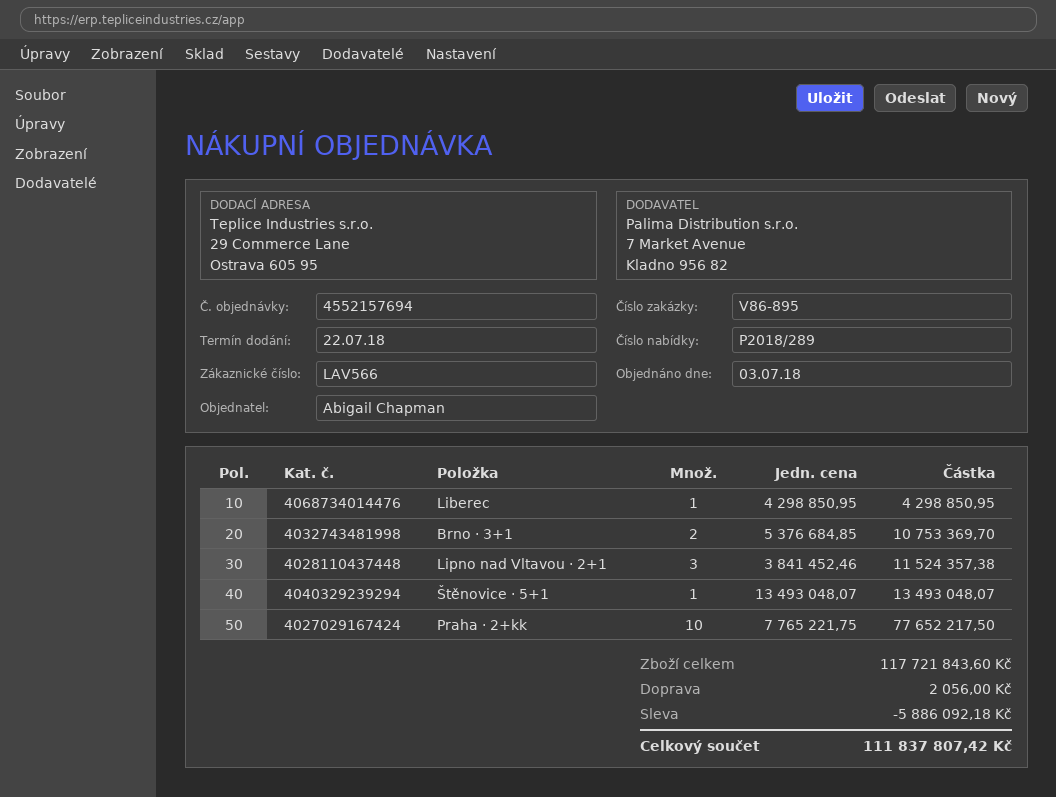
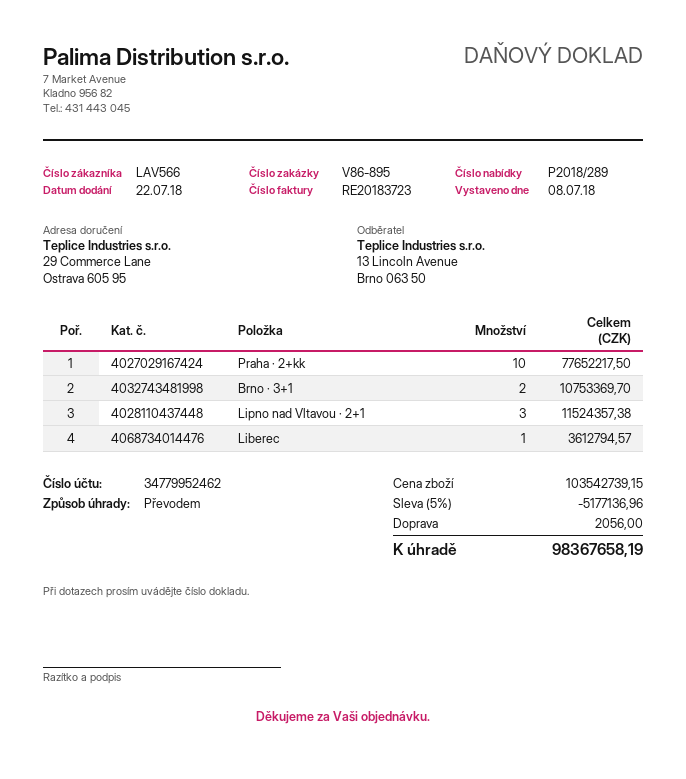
Liberec: 1 for 4298850.95 -> 1 for 3612794.57
Štěnovice · 5+1: 1 for 13493048.07 -> none
subtotal: 117721843.60 -> 103542739.15
discount: 5886092.18 -> 5177136.96
total: 111837807.42 -> 98367658.19

